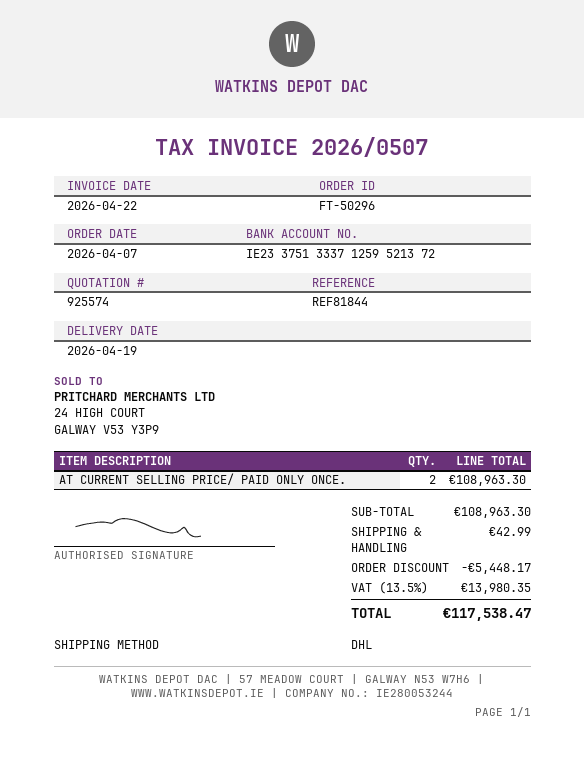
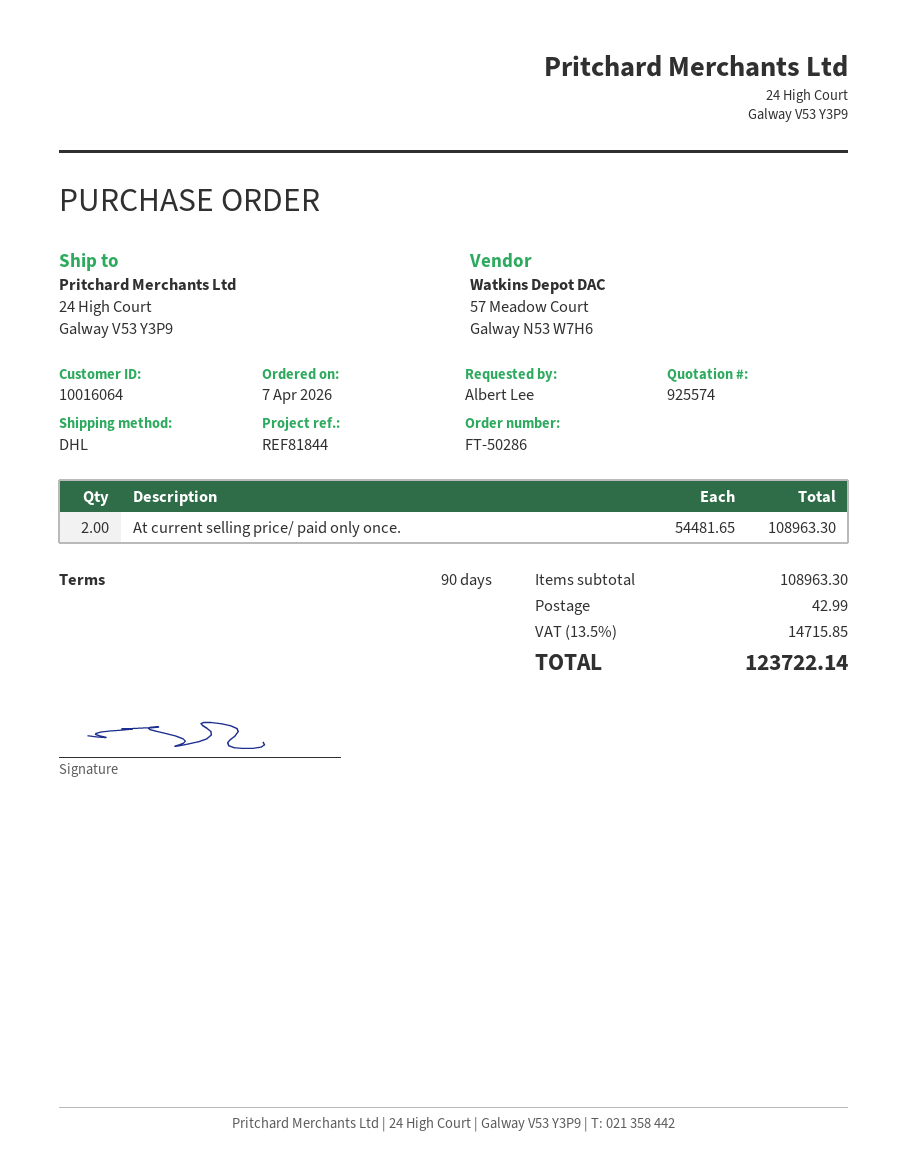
order number: FT-50296 -> FT-50286
discount: 5448.17 -> none
tax: 13.5% = 13980.35 -> 13.5% = 14715.85
total: 117538.47 -> 123722.14

